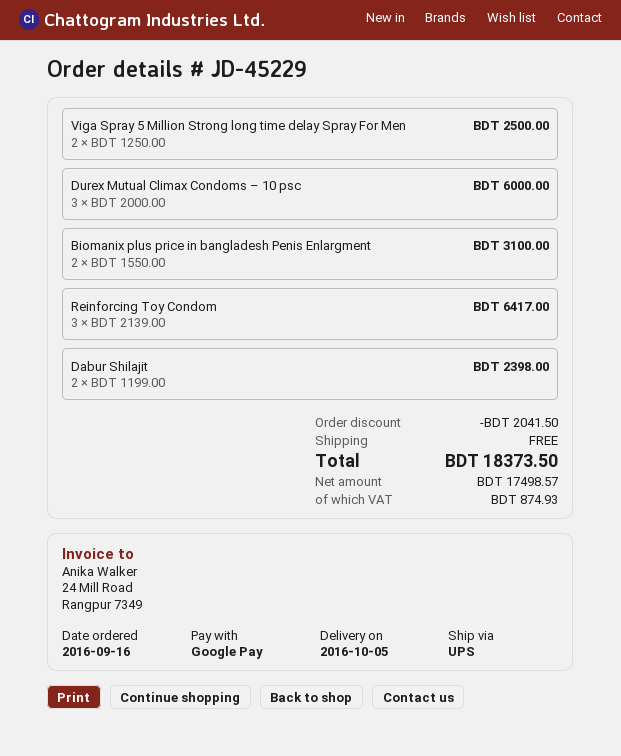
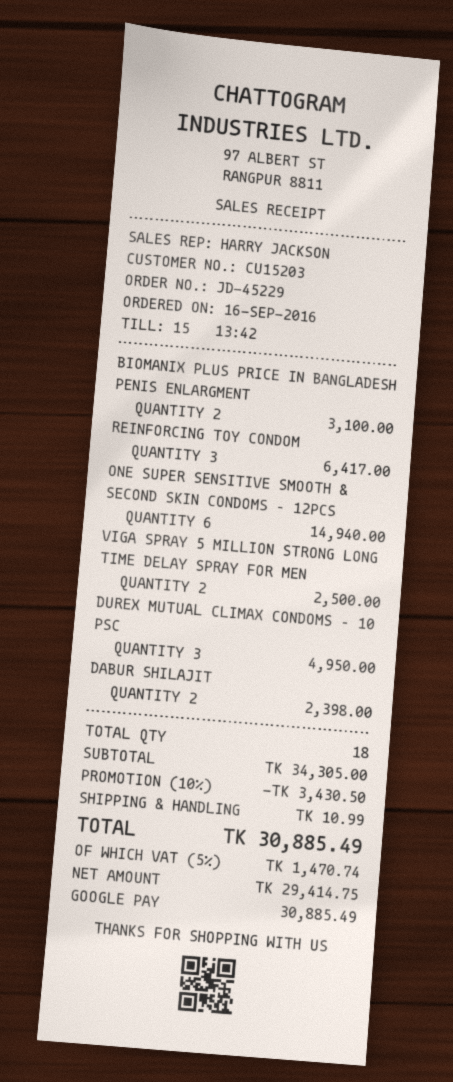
Durex Mutual Climax Condoms – 10 psc: 3 for 6000.00 -> 3 for 4950.00
ONE SUPER SENSITIVE SMOOTH & SECOND SKIN CONDOMS – 12PCS: none -> 6 for 14940.00
discount: 2041.50 -> 3430.50
shipping: 0.00 -> 10.99
net: 17498.57 -> 29414.75
tax: 874.93 -> 1470.74
total: 18373.50 -> 30885.49

